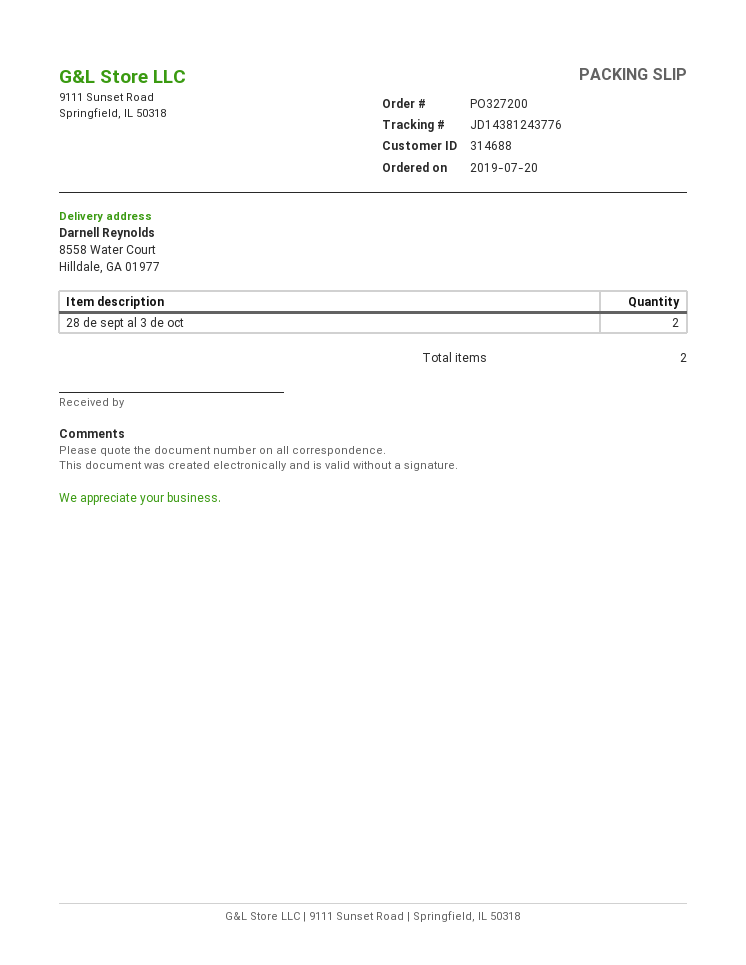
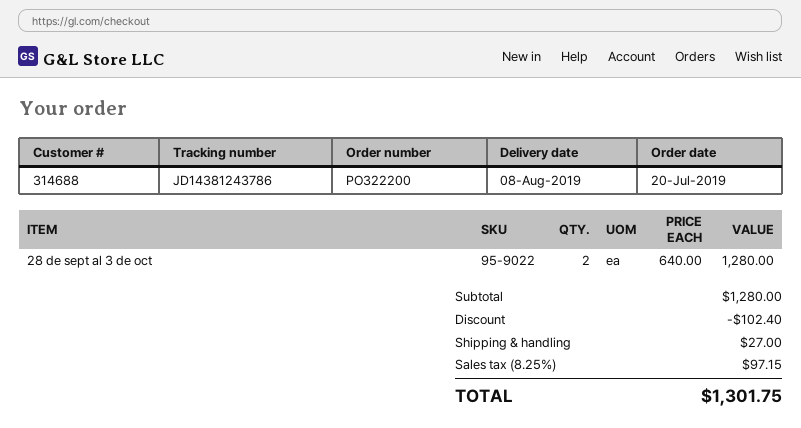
order number: PO327200 -> PO322200
tracking number: JD14381243776 -> JD14381243786

